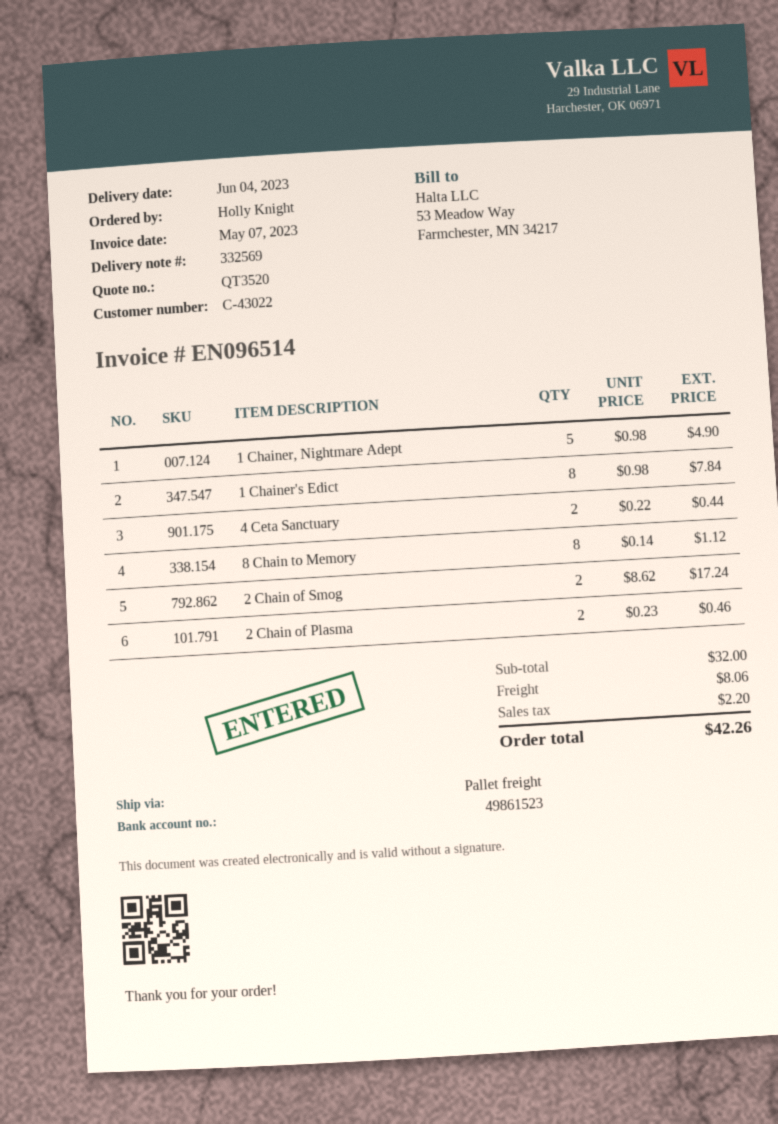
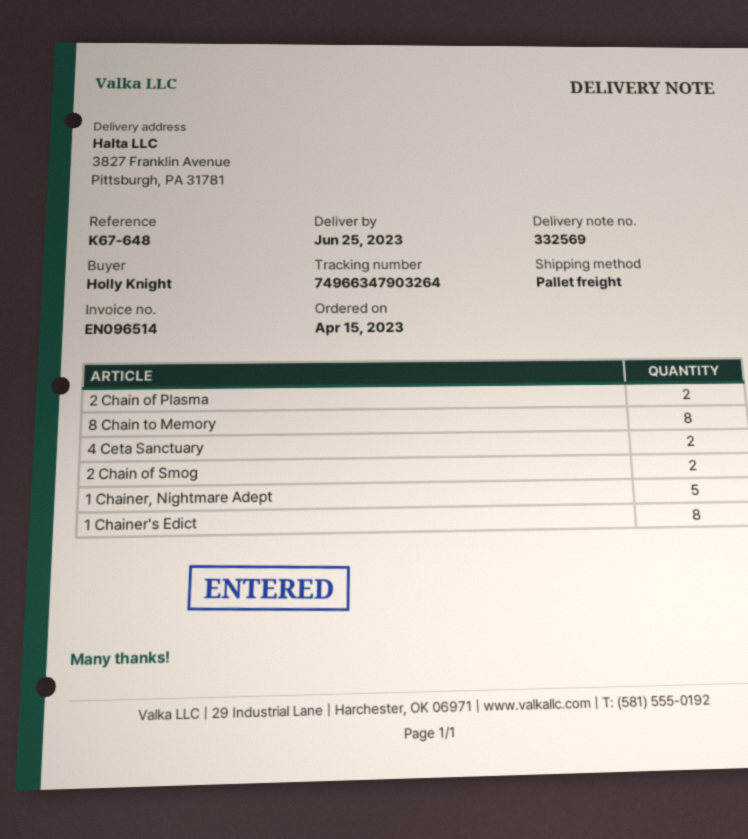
delivery date: 2023-06-04 -> 2023-06-25

